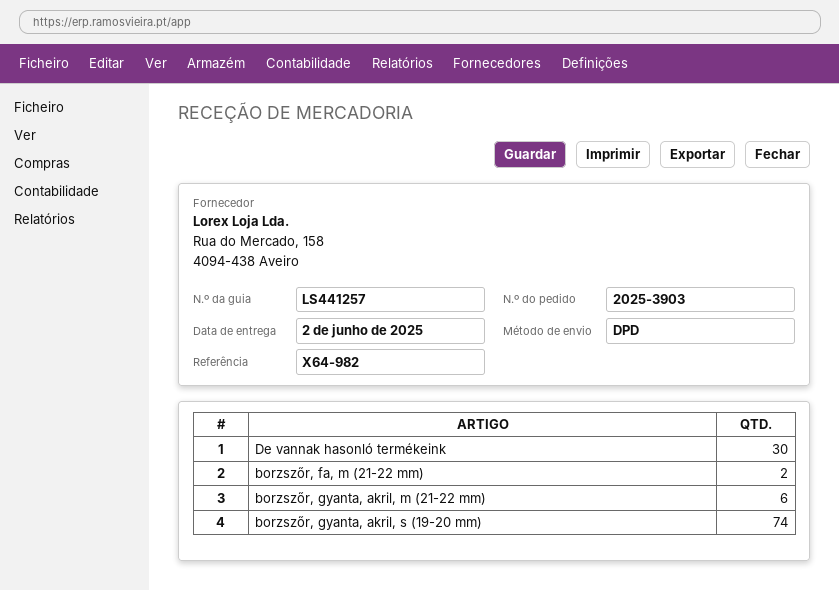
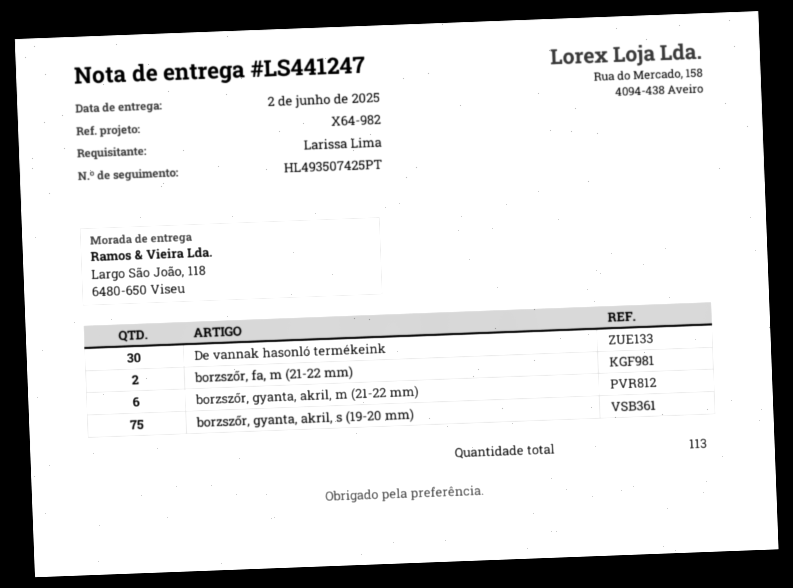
delivery note number: LS441257 -> LS441247
borzszőr, gyanta, akril, s (19-20 mm): 74 -> 75

